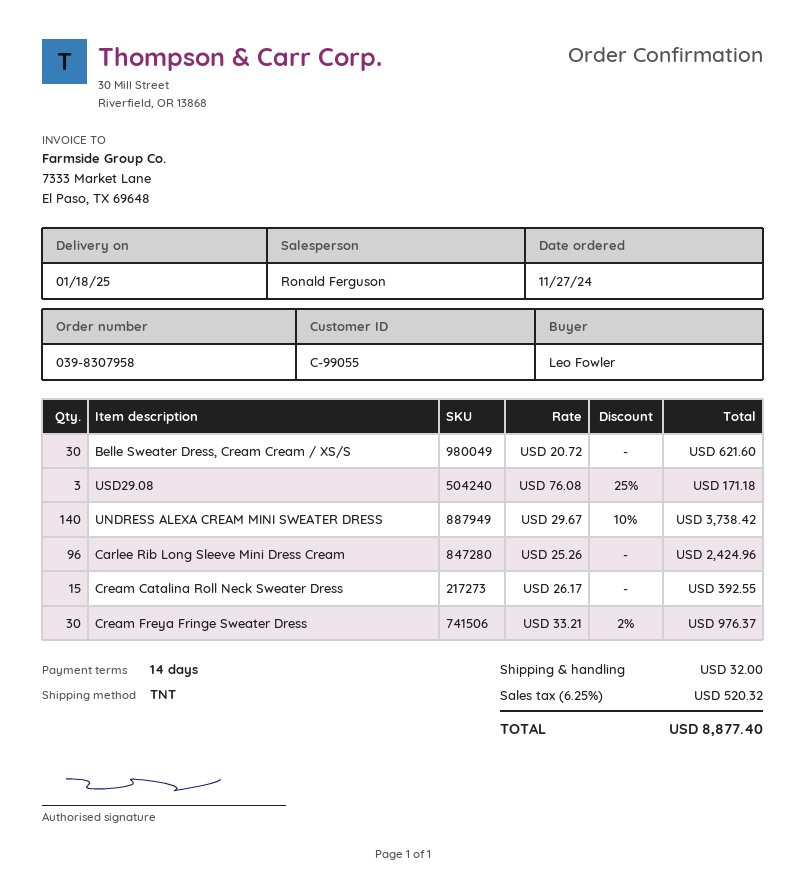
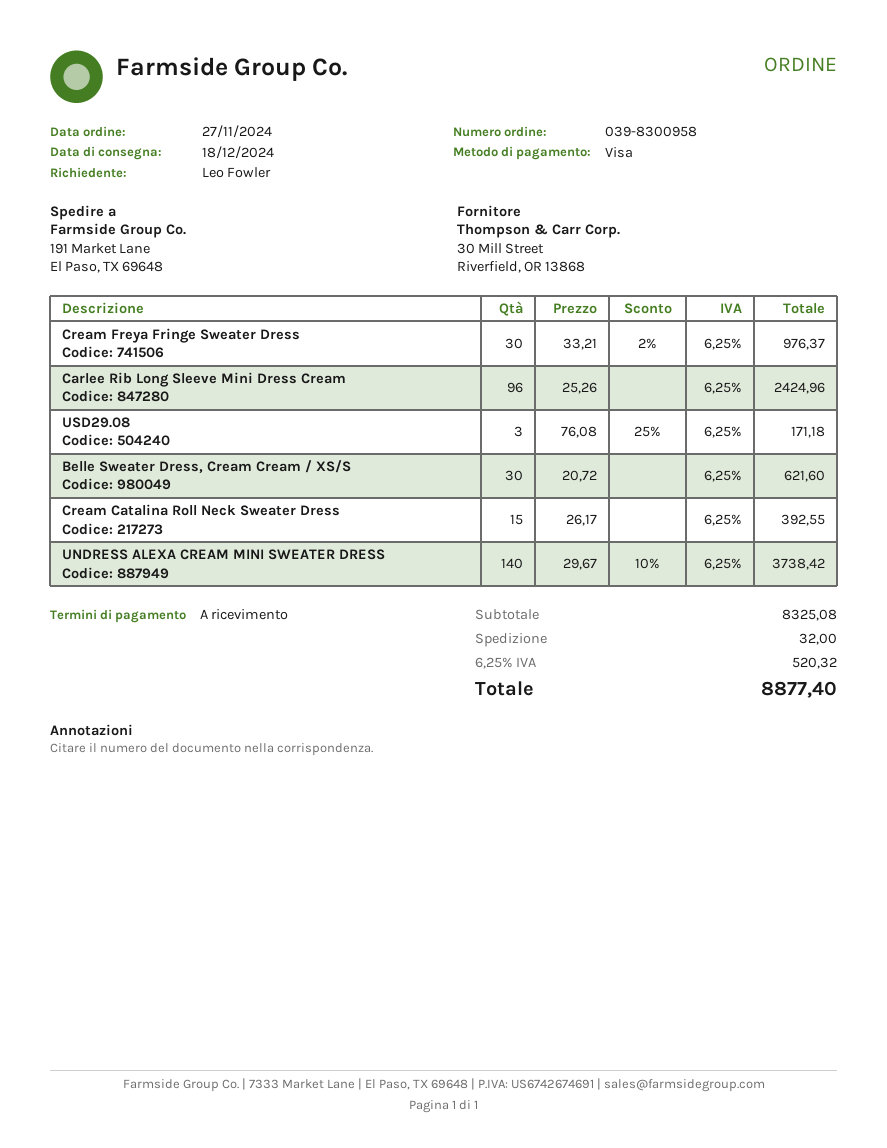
order number: 039-8307958 -> 039-8300958
delivery date: 2025-01-18 -> 2024-12-18
payment terms: 14 days -> on receipt

